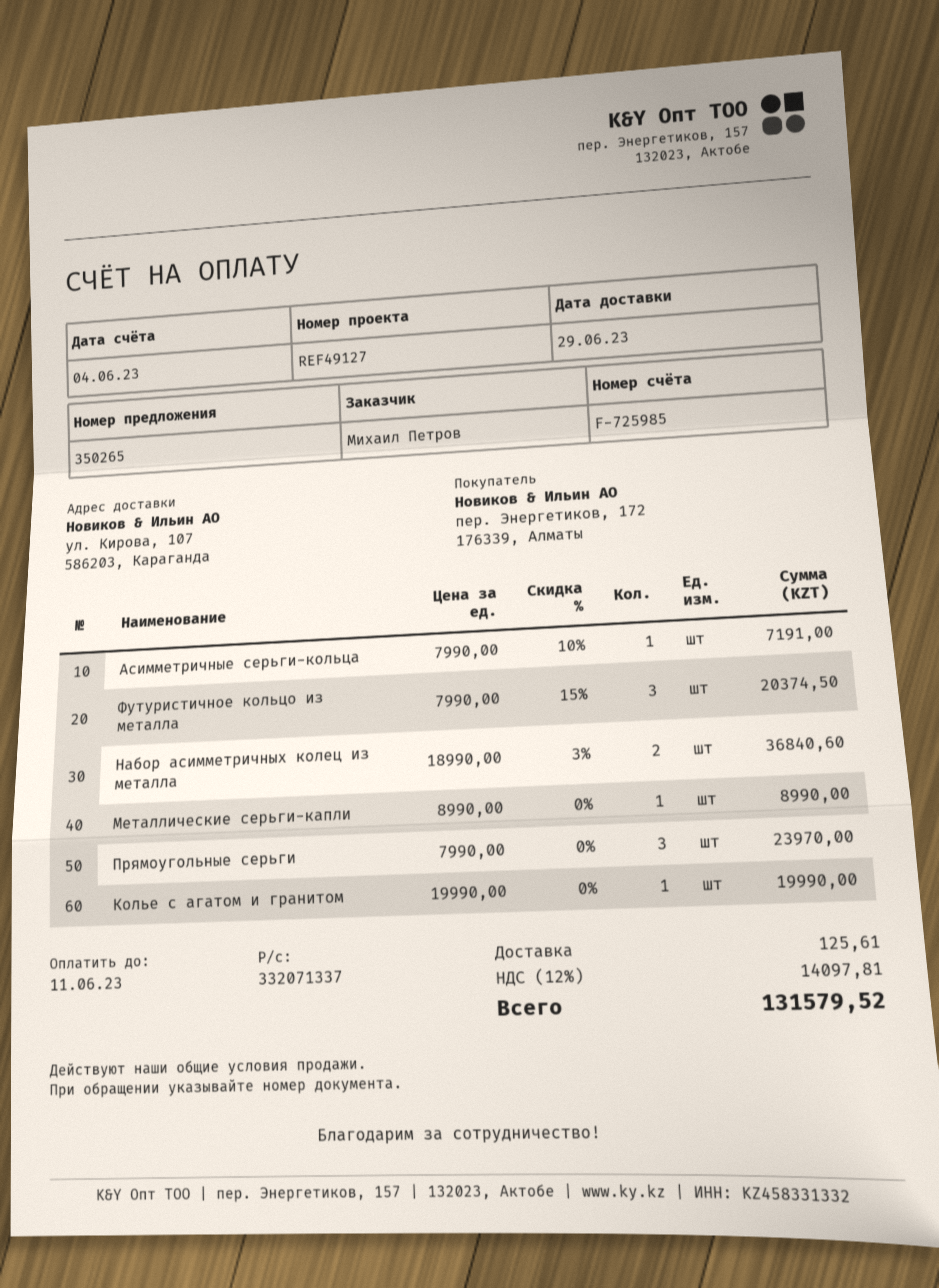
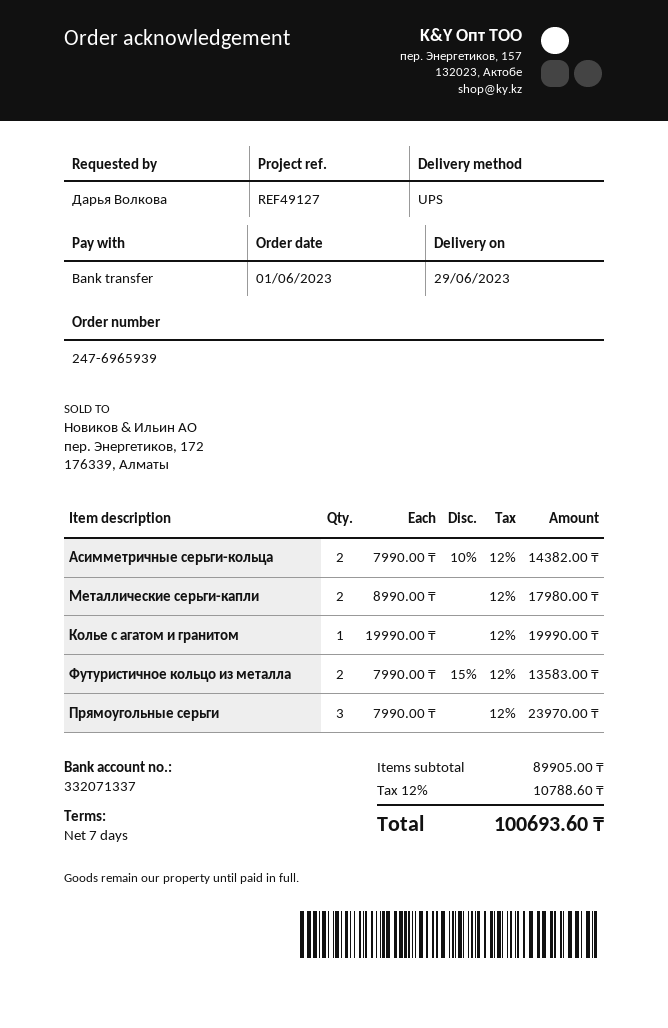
ordered by: Михаил Петров -> Дарья Волкова
Асимметричные серьги-кольца: 1 x 7990.00 - 10% = 7191.00 -> 2 x 7990.00 - 10% = 14382.00
Футуристичное кольцо из металла: 3 x 7990.00 - 15% = 20374.50 -> 2 x 7990.00 - 15% = 13583.00
Набор асимметричных колец из металла: 2 x 18990.00 - 3% = 36840.60 -> none
Металлические серьги-капли: 1 x 8990.00 = 8990.00 -> 2 x 8990.00 = 17980.00
shipping: 125.61 -> none
tax: 12% = 14097.81 -> 12% = 10788.60
total: 131579.52 -> 100693.60

